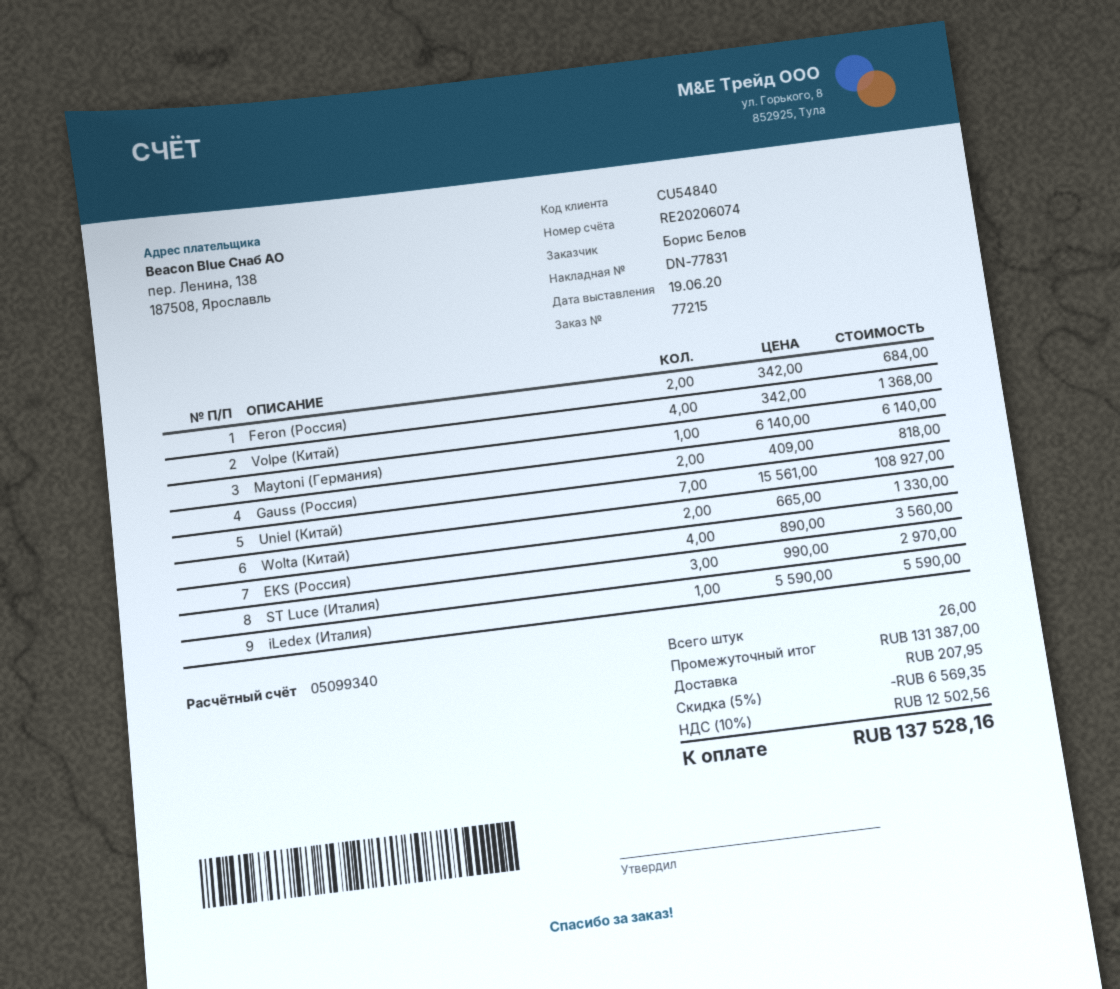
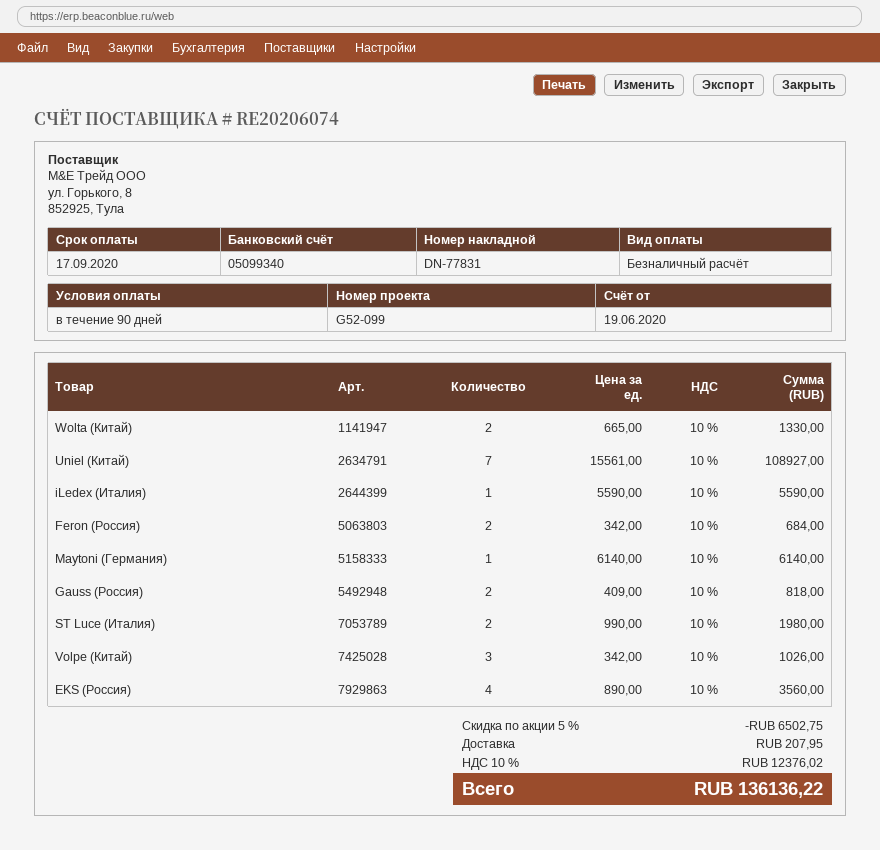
Volpe (Китай): 4 x 342.00 = 1368.00 -> 3 x 342.00 = 1026.00
ST Luce (Италия): 3 x 990.00 = 2970.00 -> 2 x 990.00 = 1980.00
discount: 5% = 6569.35 -> 5% = 6502.75
tax: 10% = 12502.56 -> 10% = 12376.02
total: 137528.16 -> 136136.22

